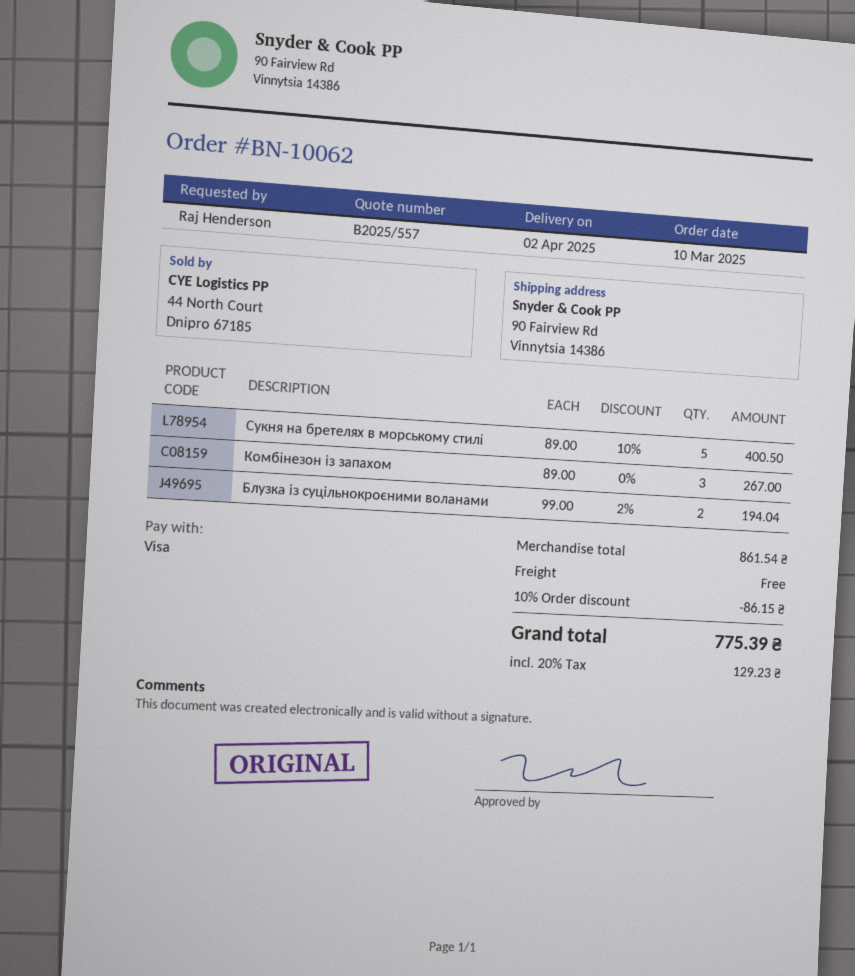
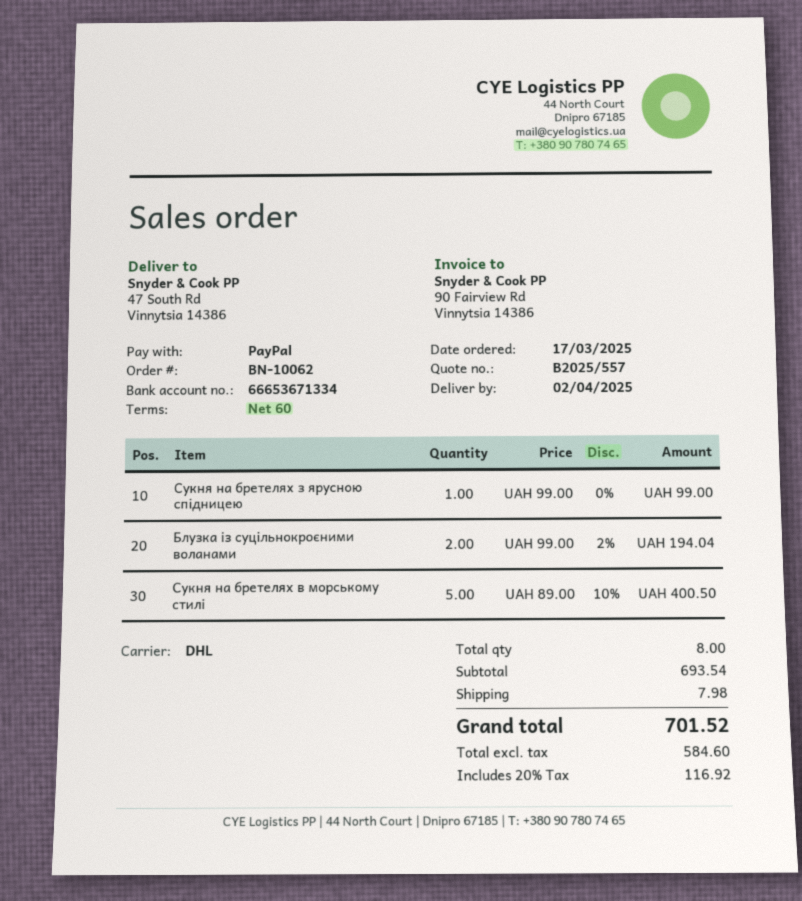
order date: 2025-03-10 -> 2025-03-17
payment method: Visa -> PayPal
ship to: 90 Fairview Rd, Vinnytsia 14386 -> 47 South Rd, Vinnytsia 14386
Комбінезон із запахом: 3 x 89.00 = 267.00 -> none
Сукня на бретелях з ярусною спідницею: none -> 1 x 99.00 = 99.00
subtotal: 861.54 -> 693.54
discount: 10% = 86.15 -> none
shipping: 0.00 -> 7.98
tax: 20% = 129.23 -> 20% = 116.92
total: 775.39 -> 701.52

